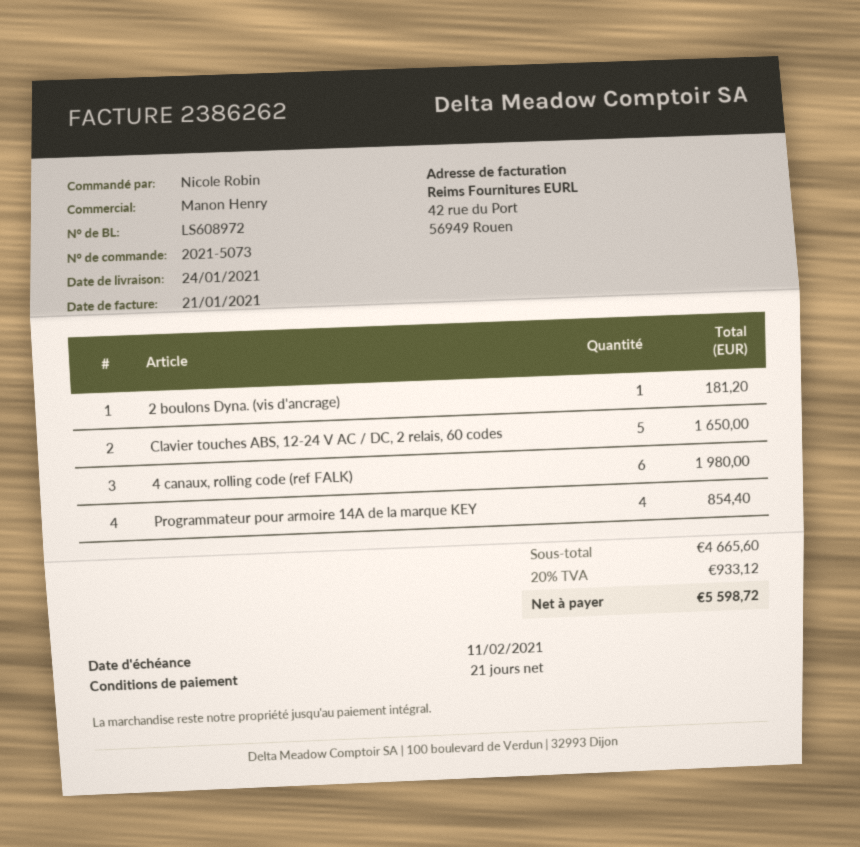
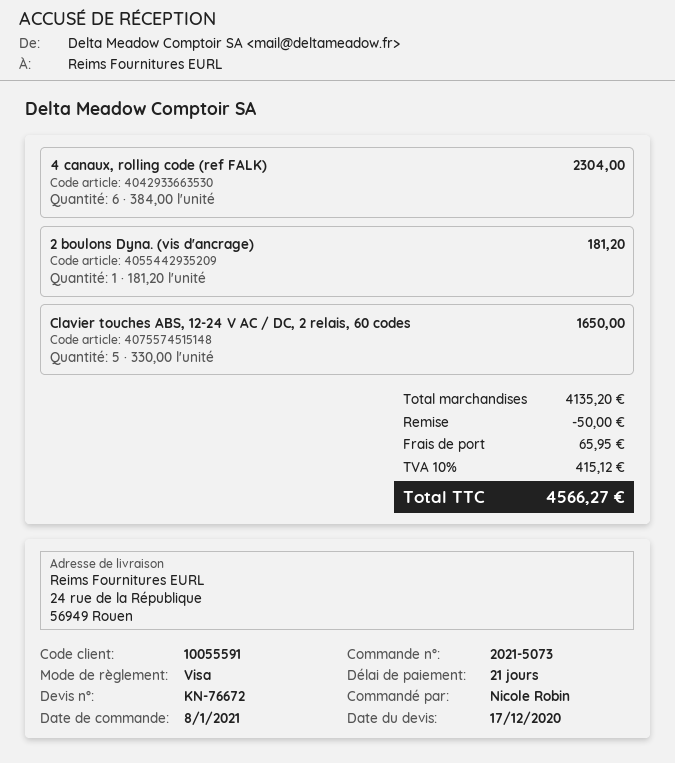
4 canaux, rolling code (ref FALK): 6 for 1980.00 -> 6 for 2304.00
Programmateur pour armoire 14A de la marque KEY: 4 for 854.40 -> none
subtotal: 4665.60 -> 4135.20
discount: none -> 50.00
shipping: none -> 65.95
tax: 20% = 933.12 -> 10% = 415.12
total: 5598.72 -> 4566.27

